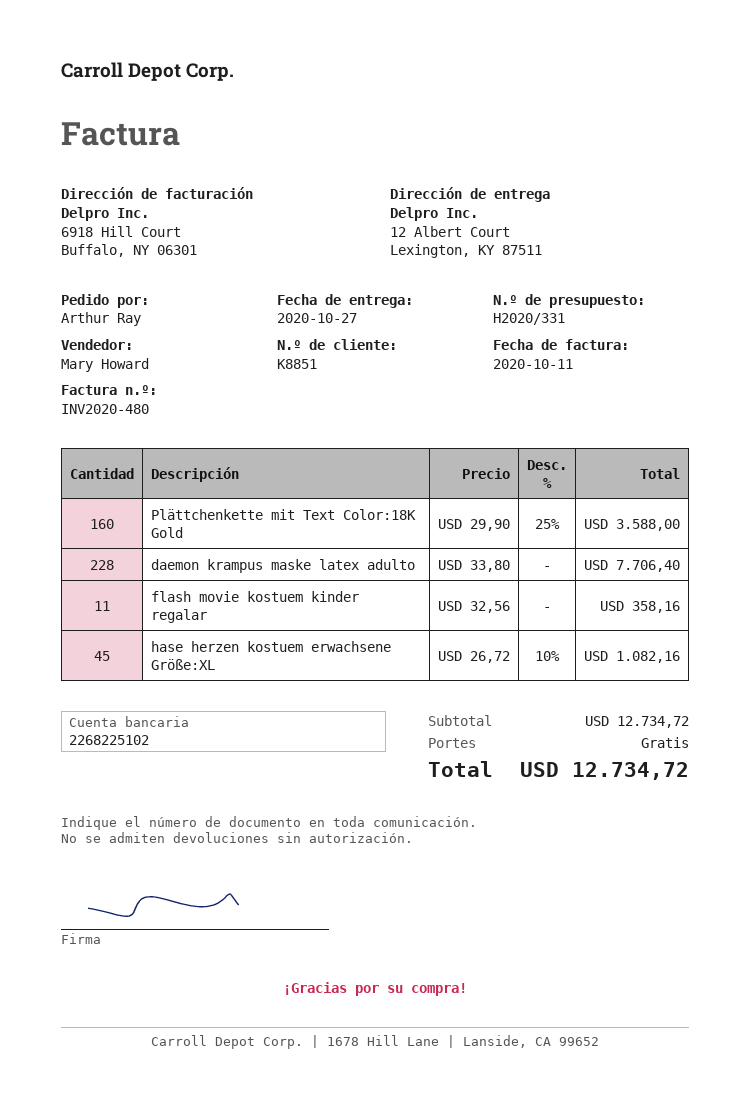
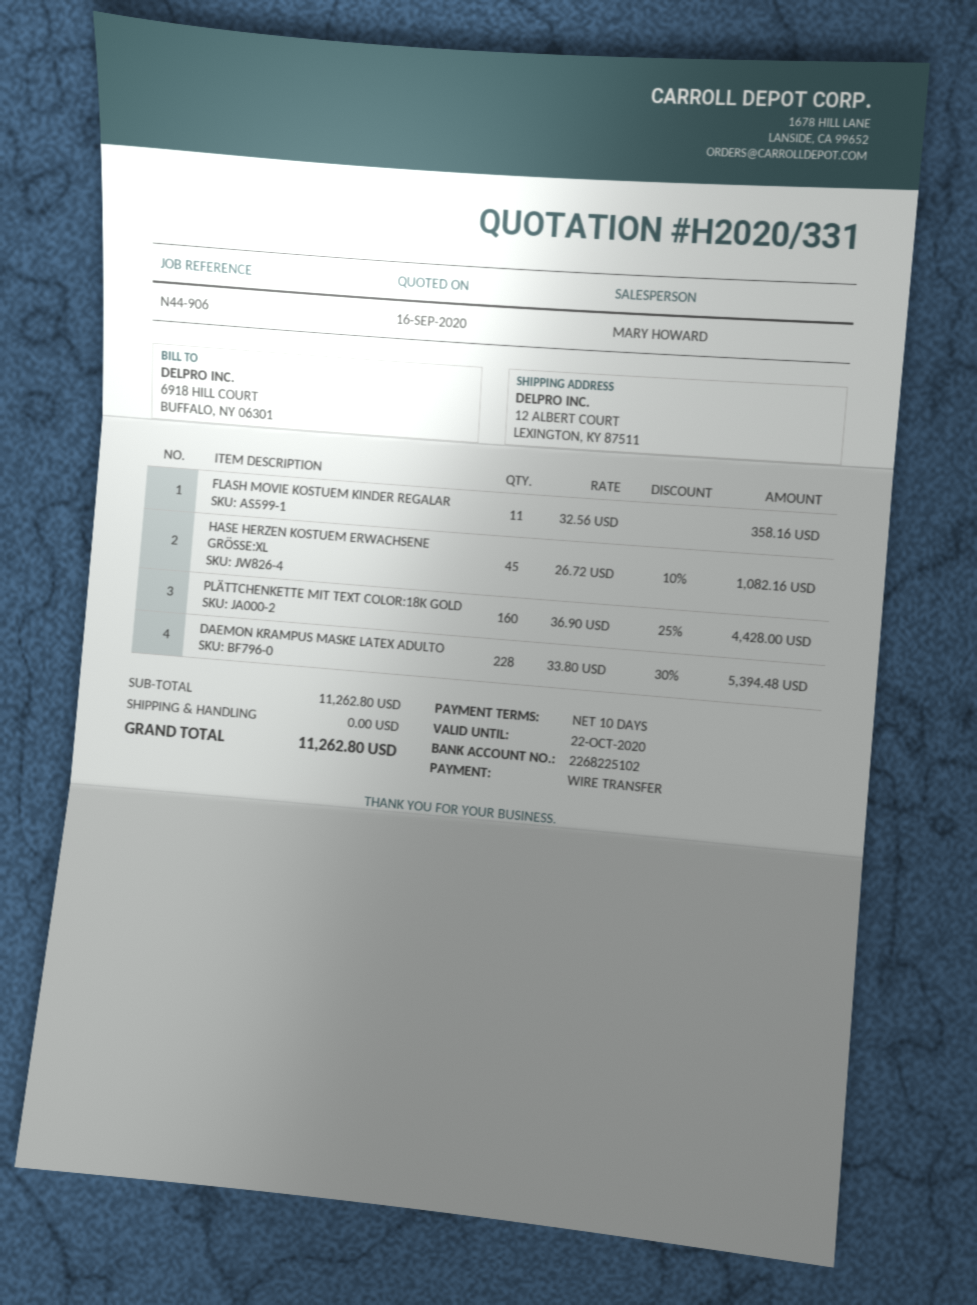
Plättchenkette mit Text Color:18K Gold: 160 x 29.90 - 25% = 3588.00 -> 160 x 36.90 - 25% = 4428.00
daemon krampus maske latex adulto: 228 x 33.80 = 7706.40 -> 228 x 33.80 - 30% = 5394.48
subtotal: 12734.72 -> 11262.80
total: 12734.72 -> 11262.80

